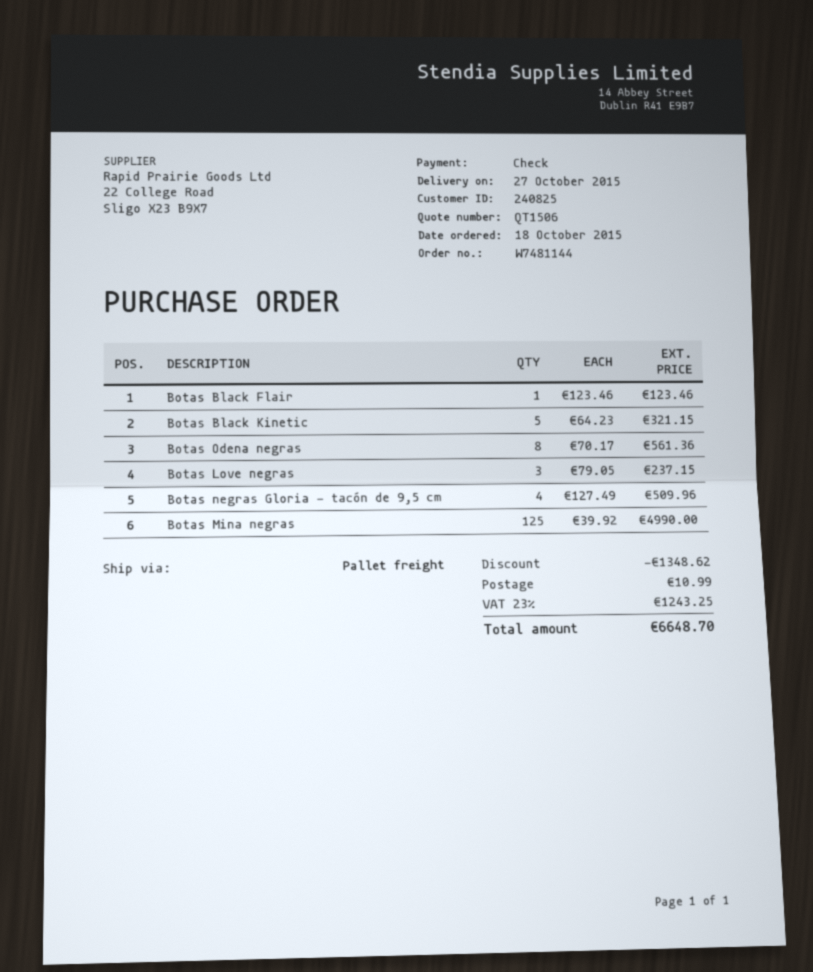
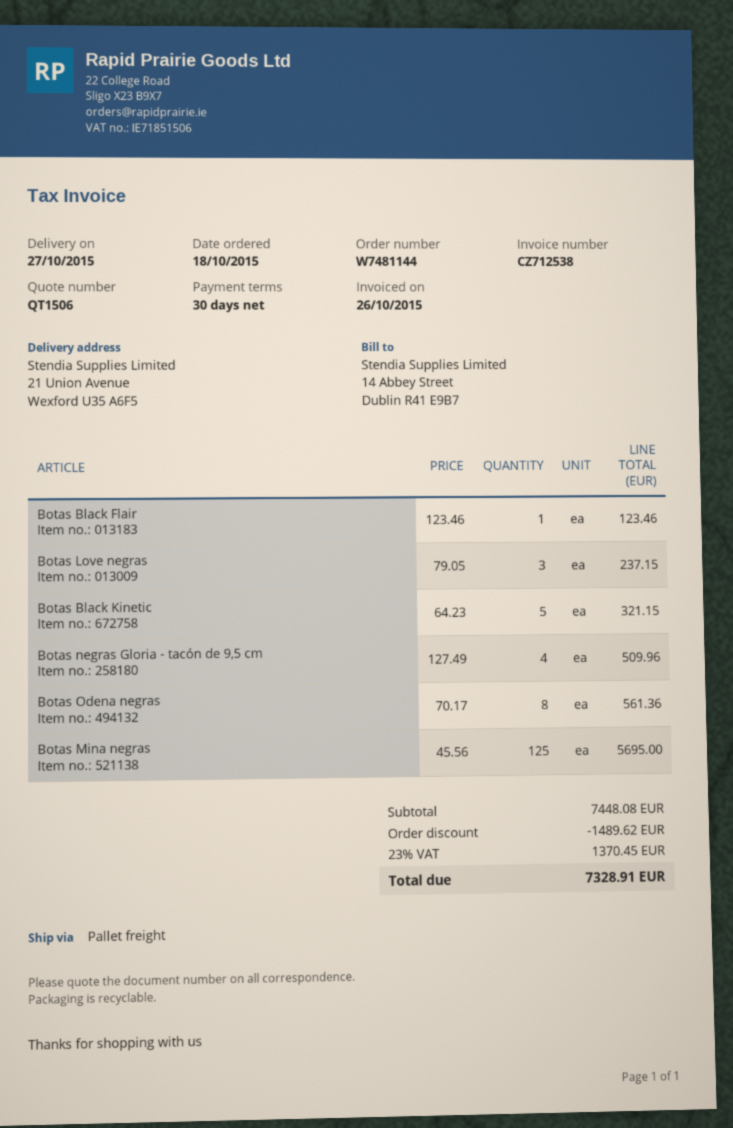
Botas Mina negras: 125 x 39.92 = 4990.00 -> 125 x 45.56 = 5695.00
discount: 1348.62 -> 1489.62
shipping: 10.99 -> none
tax: 23% = 1243.25 -> 23% = 1370.45
total: 6648.70 -> 7328.91

